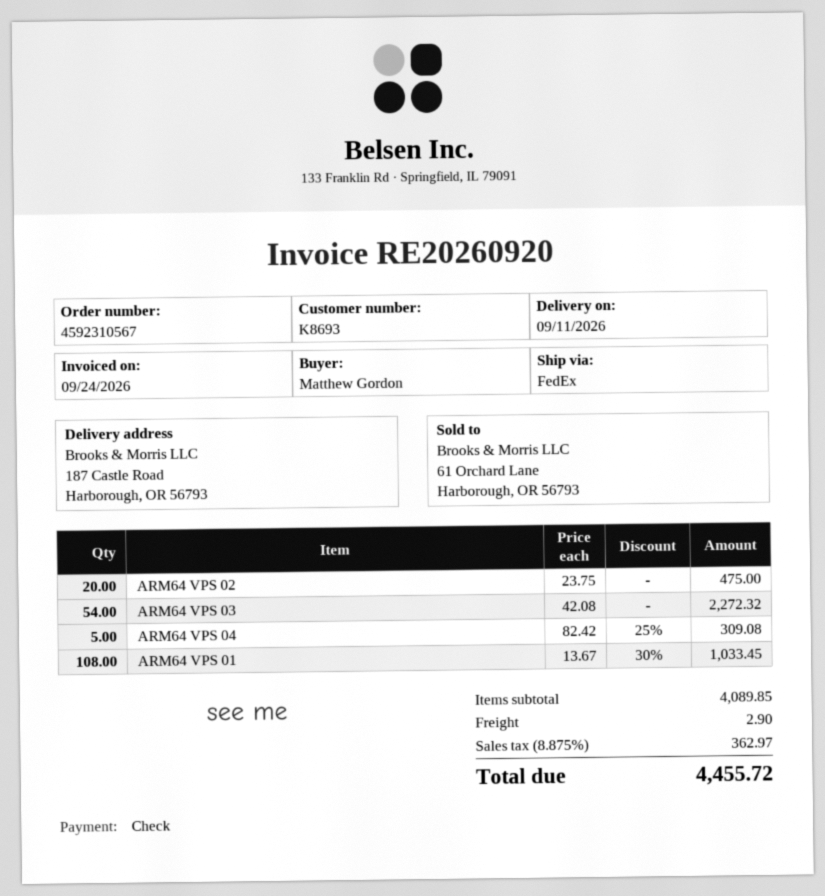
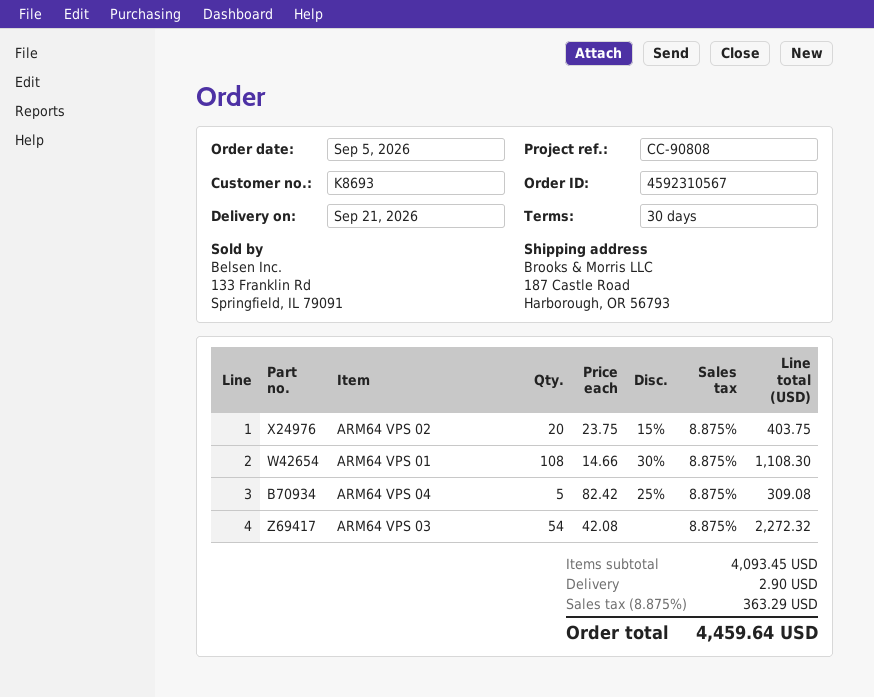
delivery date: 2026-09-11 -> 2026-09-21
ARM64 VPS 02: 20 x 23.75 = 475.00 -> 20 x 23.75 - 15% = 403.75
ARM64 VPS 01: 108 x 13.67 - 30% = 1033.45 -> 108 x 14.66 - 30% = 1108.30
subtotal: 4089.85 -> 4093.45
tax: 8.875% = 362.97 -> 8.875% = 363.29
total: 4455.72 -> 4459.64

